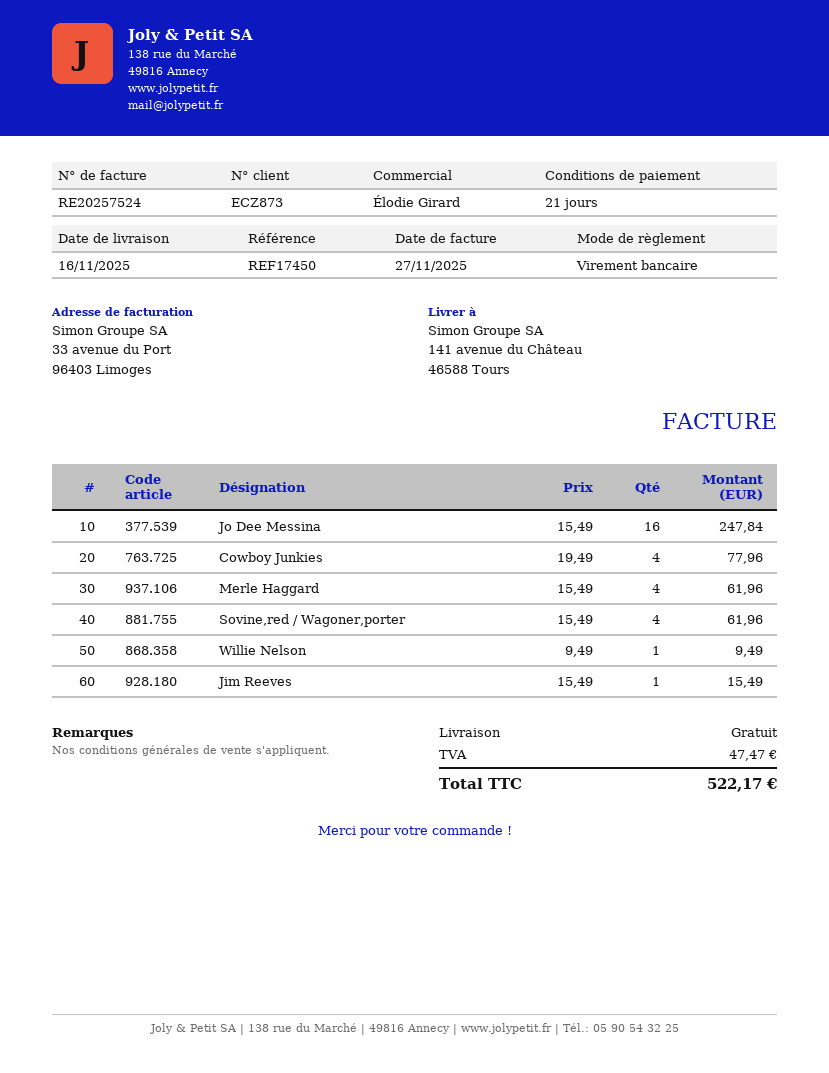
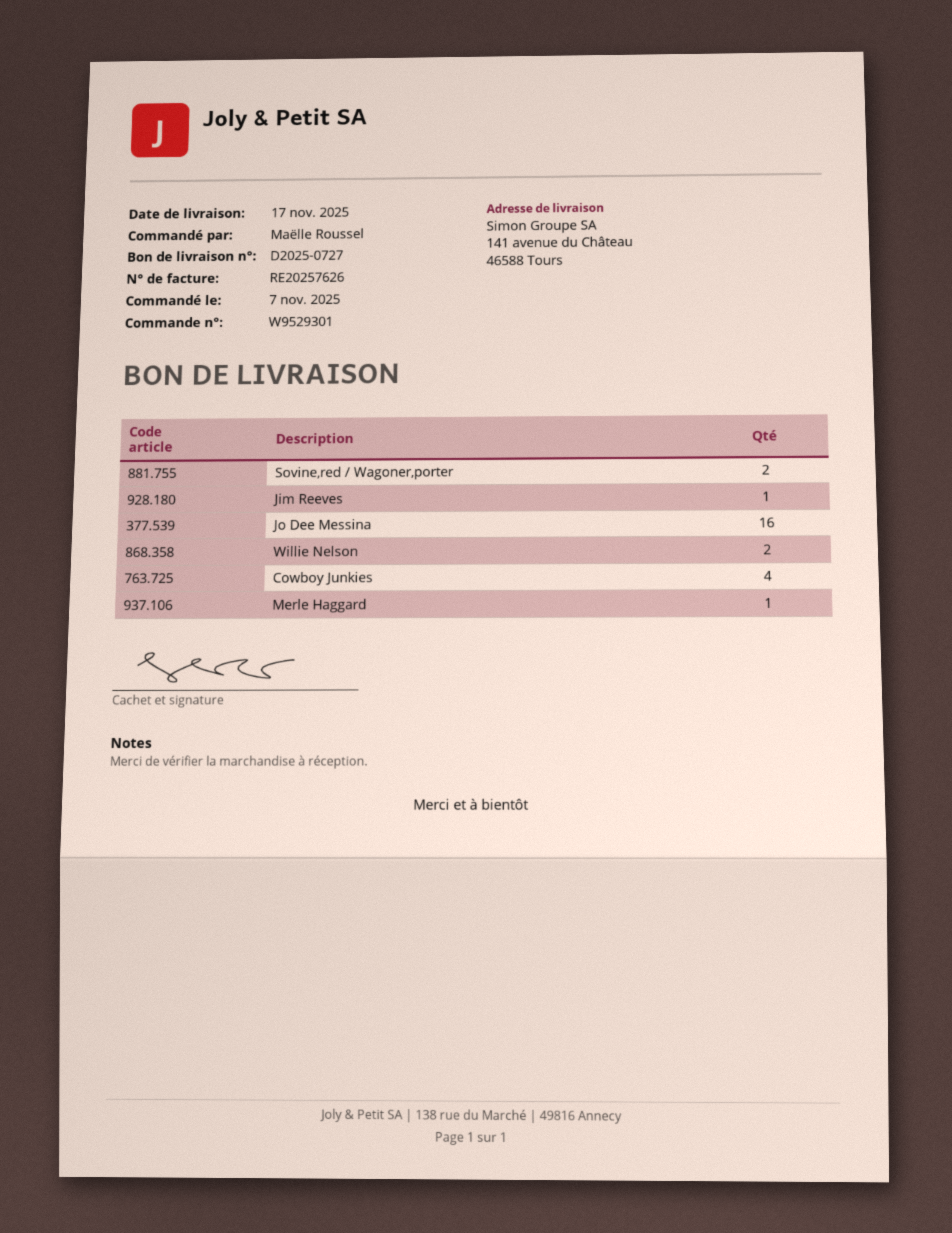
delivery date: 2025-11-16 -> 2025-11-17
invoice number: RE20257524 -> RE20257626
Merle Haggard: 4 -> 1
Sovine,red / Wagoner,porter: 4 -> 2
Willie Nelson: 1 -> 2

